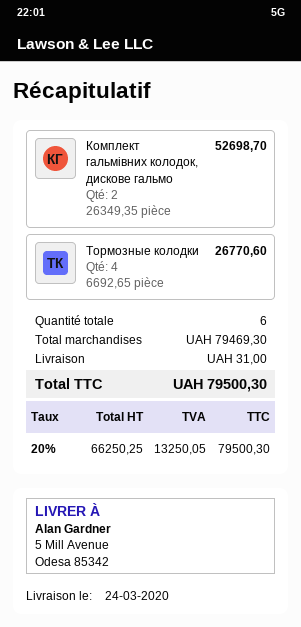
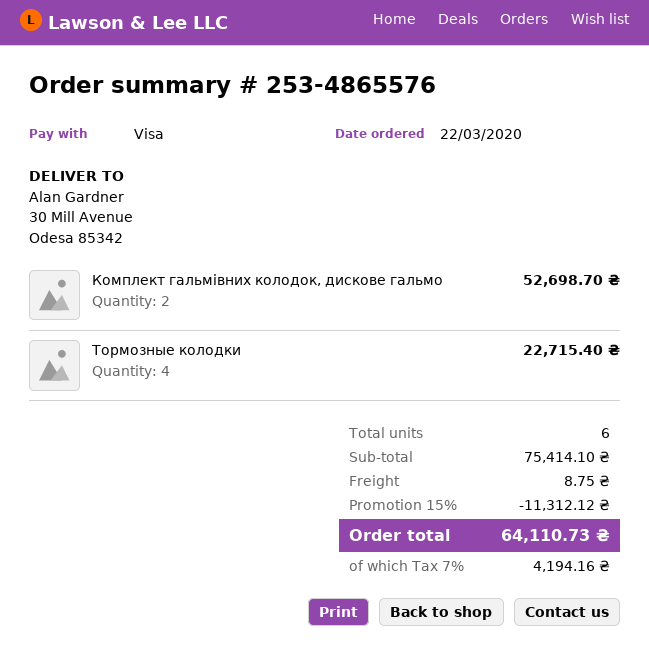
ship to: 5 Mill Avenue, Odesa 85342 -> 30 Mill Avenue, Odesa 85342
Тормозные колодки: 4 for 26770.60 -> 4 for 22715.40
subtotal: 79469.30 -> 75414.10
discount: none -> 15% = 11312.12
shipping: 31.00 -> 8.75
tax: 20% = 13250.05 -> 7% = 4194.16
total: 79500.30 -> 64110.73

